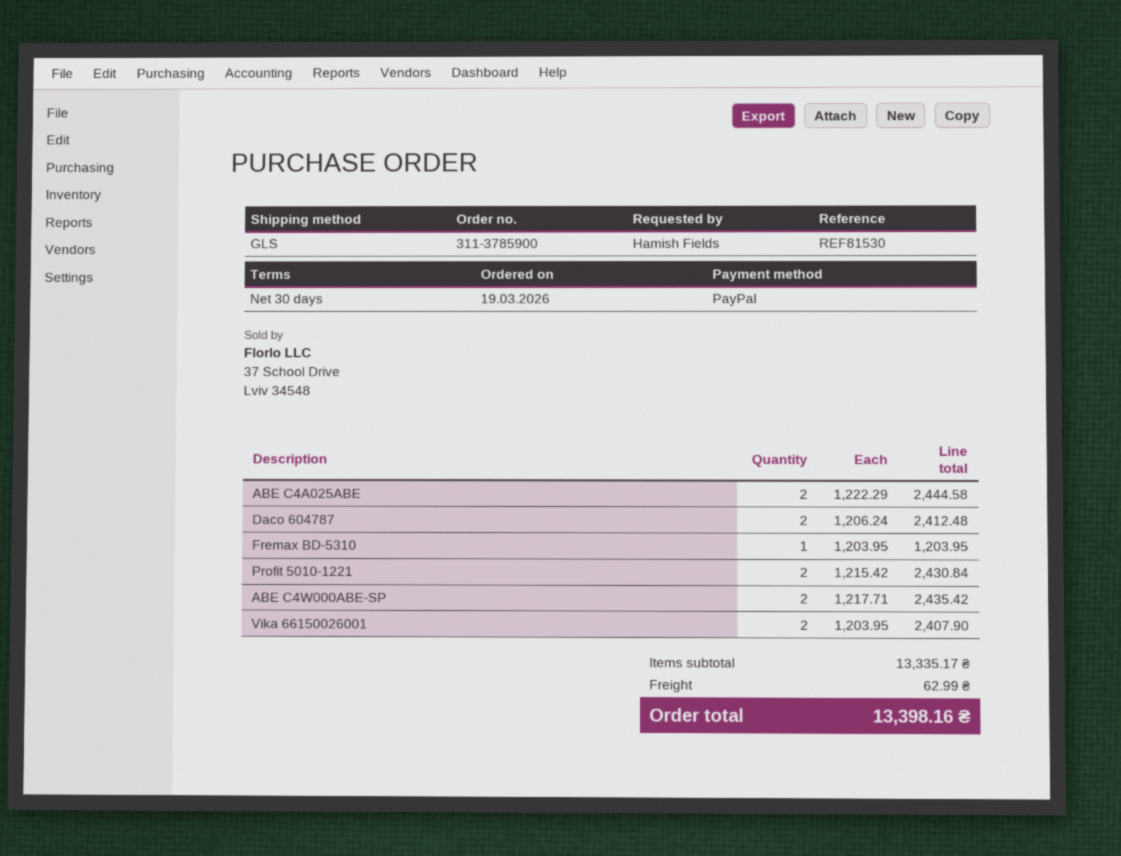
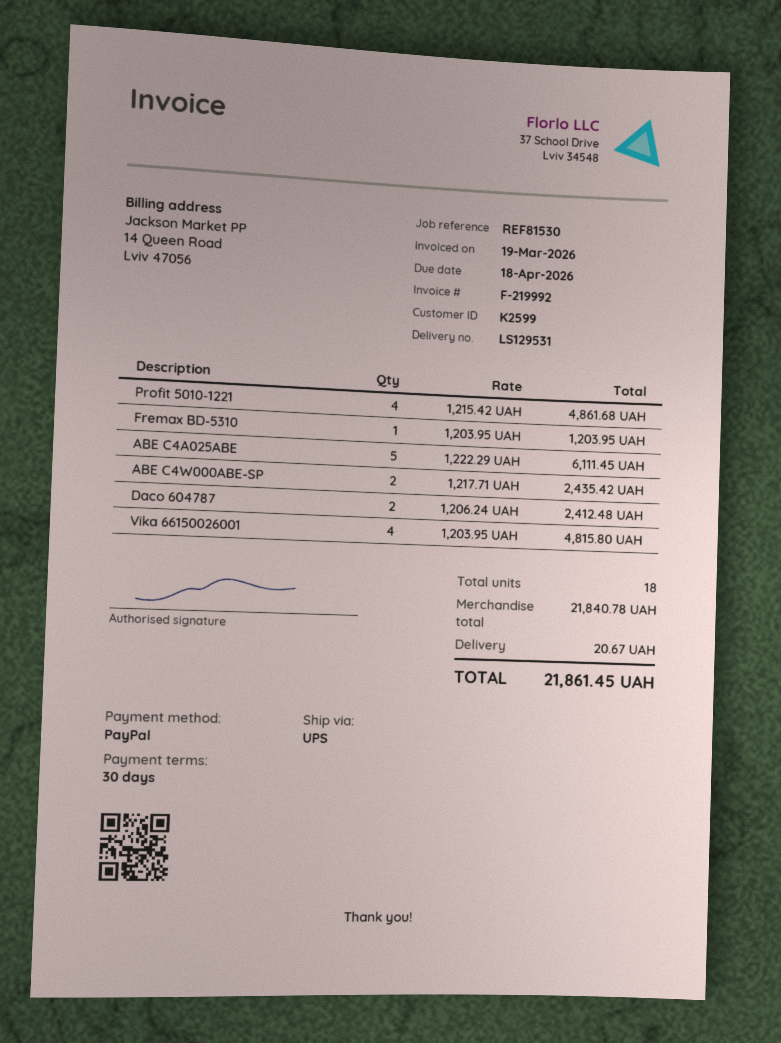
shipping method: GLS -> UPS
ABE C4A025ABE: 2 x 1222.29 = 2444.58 -> 5 x 1222.29 = 6111.45
Profit 5010-1221: 2 x 1215.42 = 2430.84 -> 4 x 1215.42 = 4861.68
Vika 66150026001: 2 x 1203.95 = 2407.90 -> 4 x 1203.95 = 4815.80
subtotal: 13335.17 -> 21840.78
shipping: 62.99 -> 20.67
total: 13398.16 -> 21861.45

